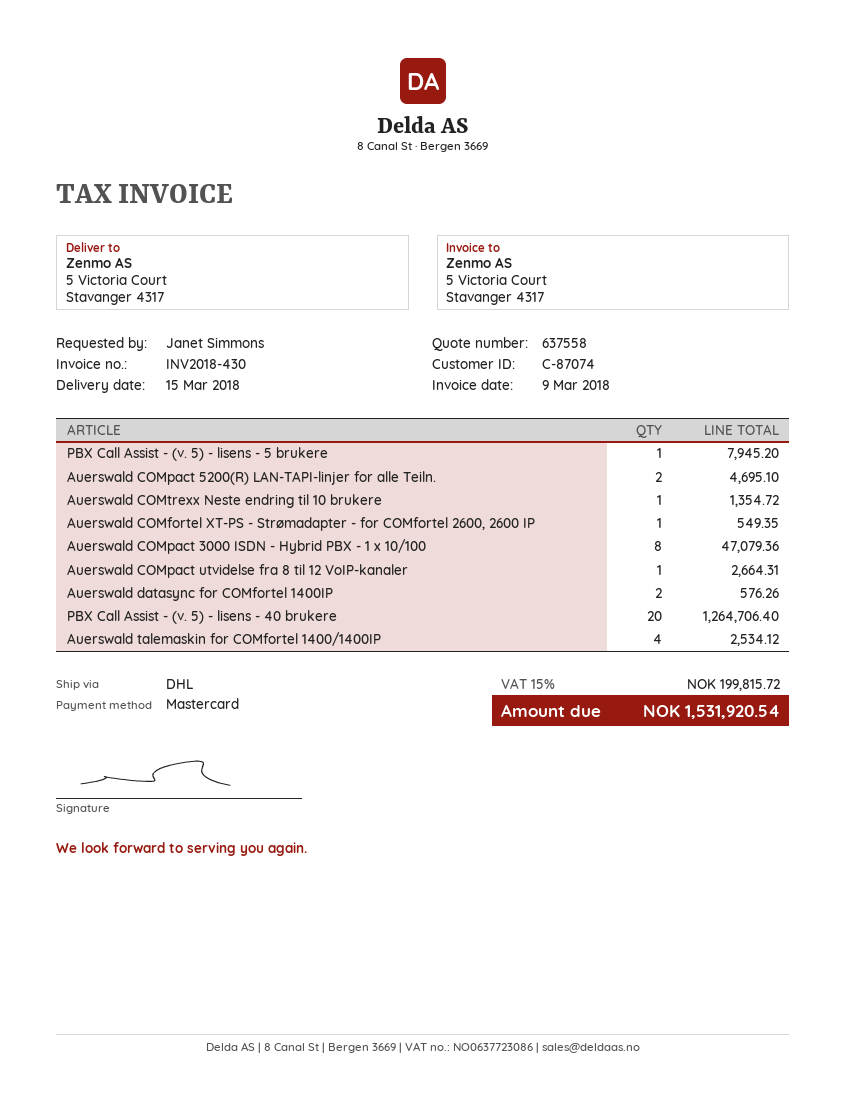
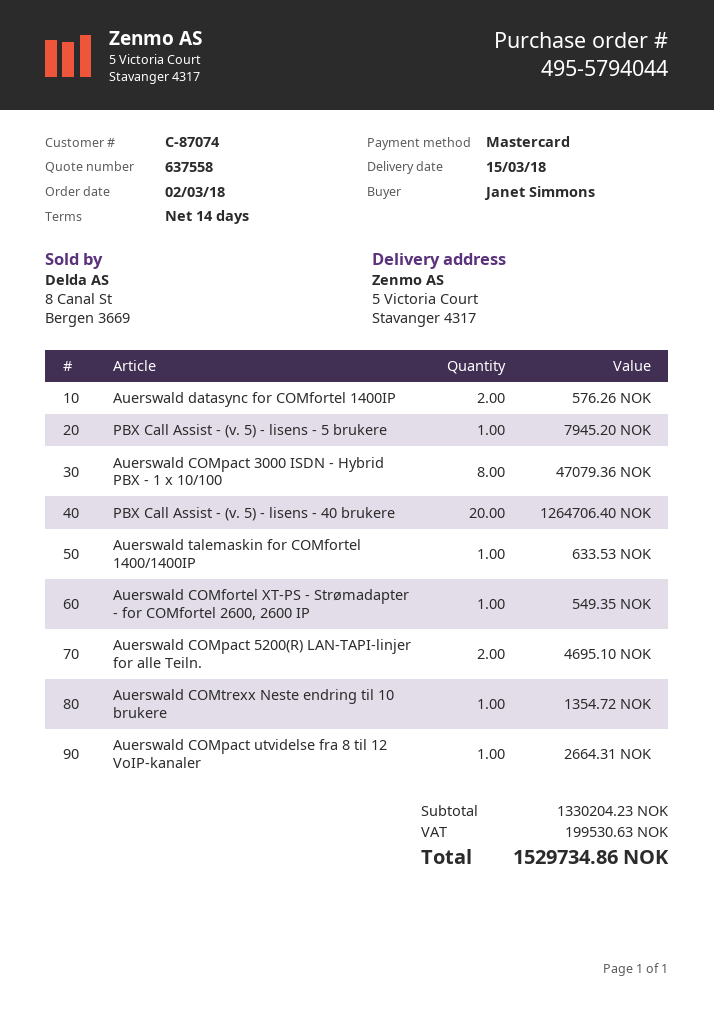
Auerswald talemaskin for COMfortel 1400/1400IP: 4 for 2534.12 -> 1 for 633.53
tax: 199815.72 -> 199530.63
total: 1531920.54 -> 1529734.86

